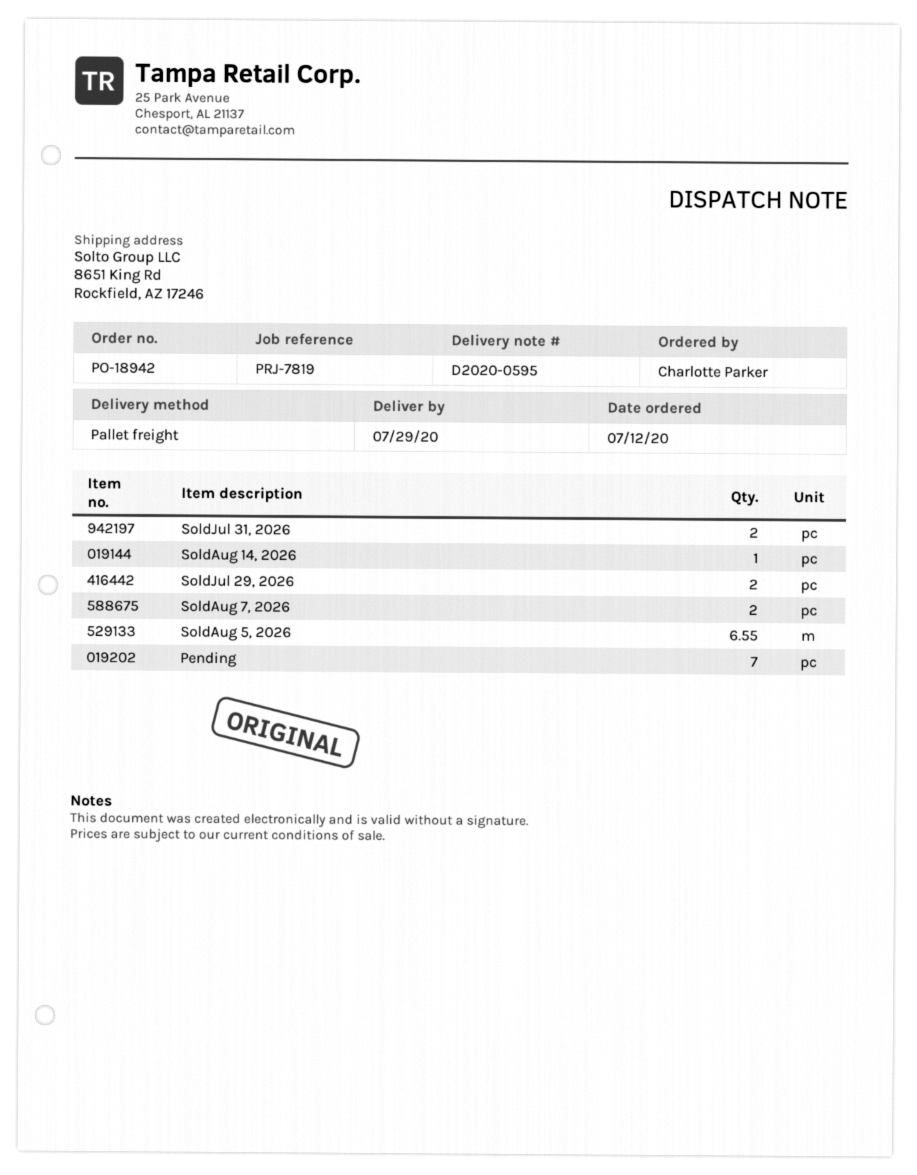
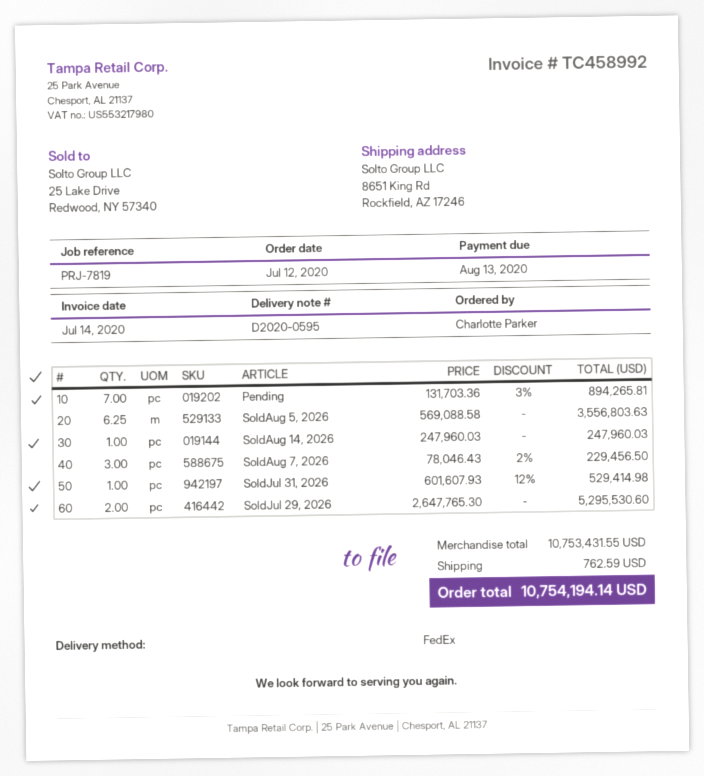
shipping method: pallet freight -> FedEx
SoldJul 31, 2026: 2 -> 1
SoldAug 7, 2026: 2 -> 3
SoldAug 5, 2026: 6.55 -> 6.25

